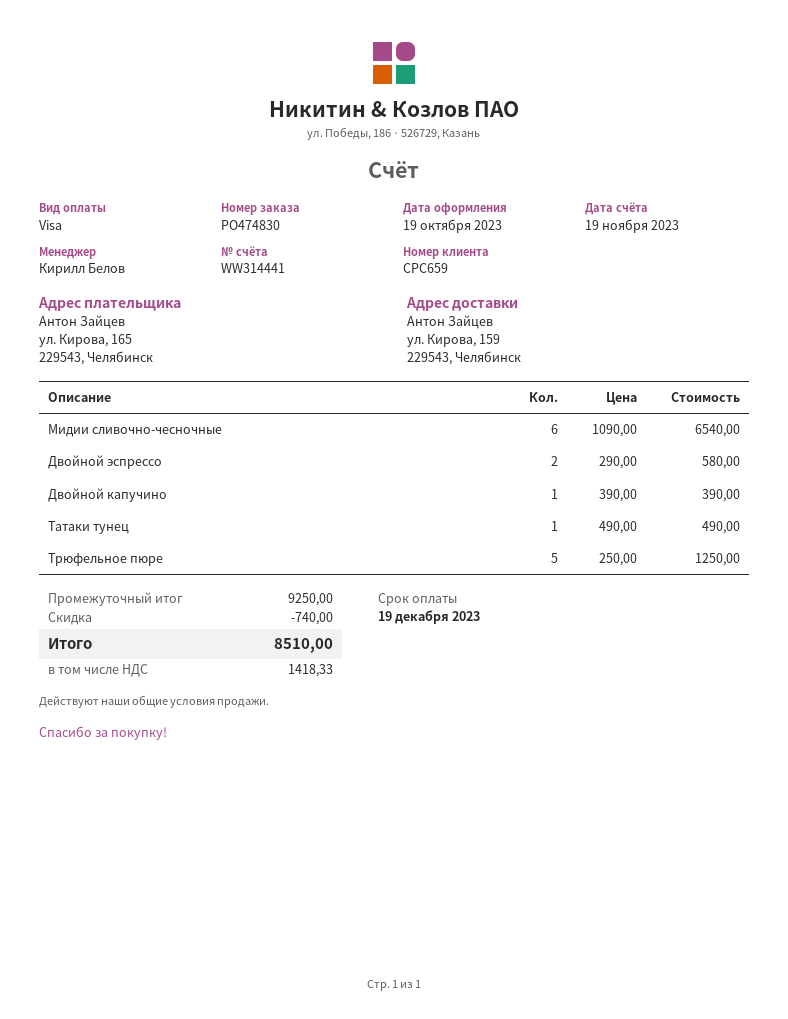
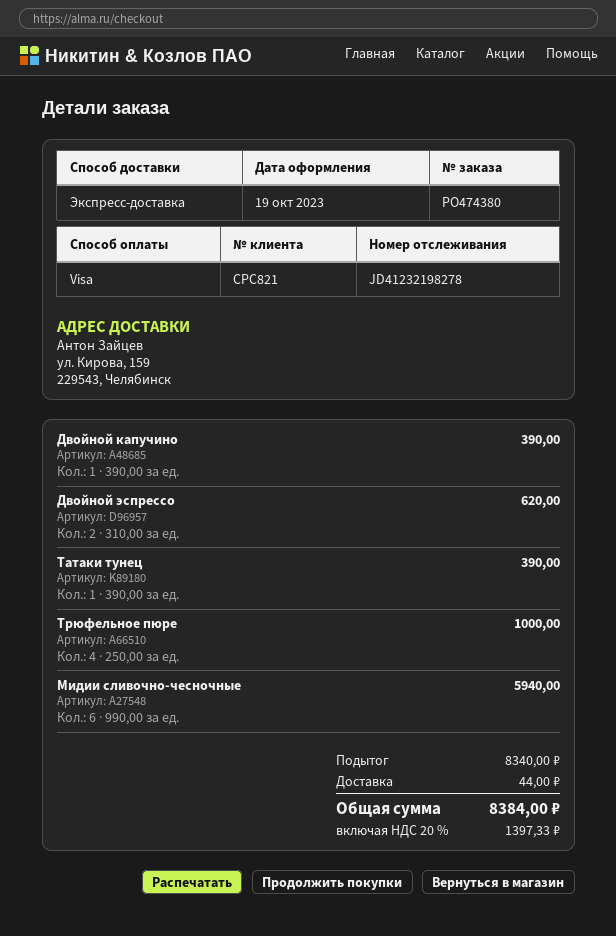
order number: PO474830 -> PO474380
customer number: CPC659 -> CPC821
Мидии сливочно-чесночные: 6 x 1090.00 = 6540.00 -> 6 x 990.00 = 5940.00
Двойной эспрессо: 2 x 290.00 = 580.00 -> 2 x 310.00 = 620.00
Татаки тунец: 1 x 490.00 = 490.00 -> 1 x 390.00 = 390.00
Трюфельное пюре: 5 x 250.00 = 1250.00 -> 4 x 250.00 = 1000.00
subtotal: 9250.00 -> 8340.00
discount: 740.00 -> none
shipping: none -> 44.00
tax: 1418.33 -> 1397.33
total: 8510.00 -> 8384.00

